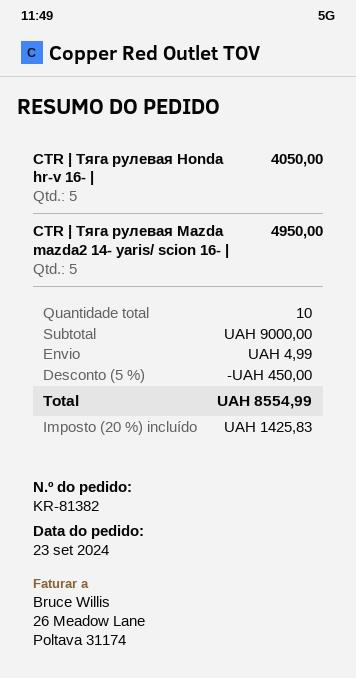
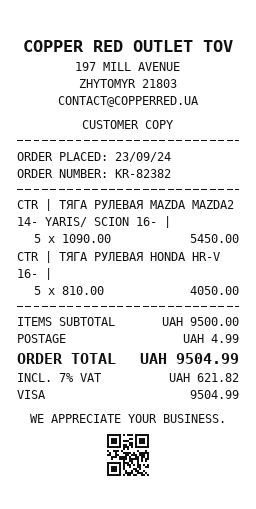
order number: KR-81382 -> KR-82382
CTR | Тяга рулевая Mazda mazda2 14- yaris/ scion 16- |: 5 for 4950.00 -> 5 for 5450.00
subtotal: 9000.00 -> 9500.00
discount: 5% = 450.00 -> none
tax: 20% = 1425.83 -> 7% = 621.82
total: 8554.99 -> 9504.99

